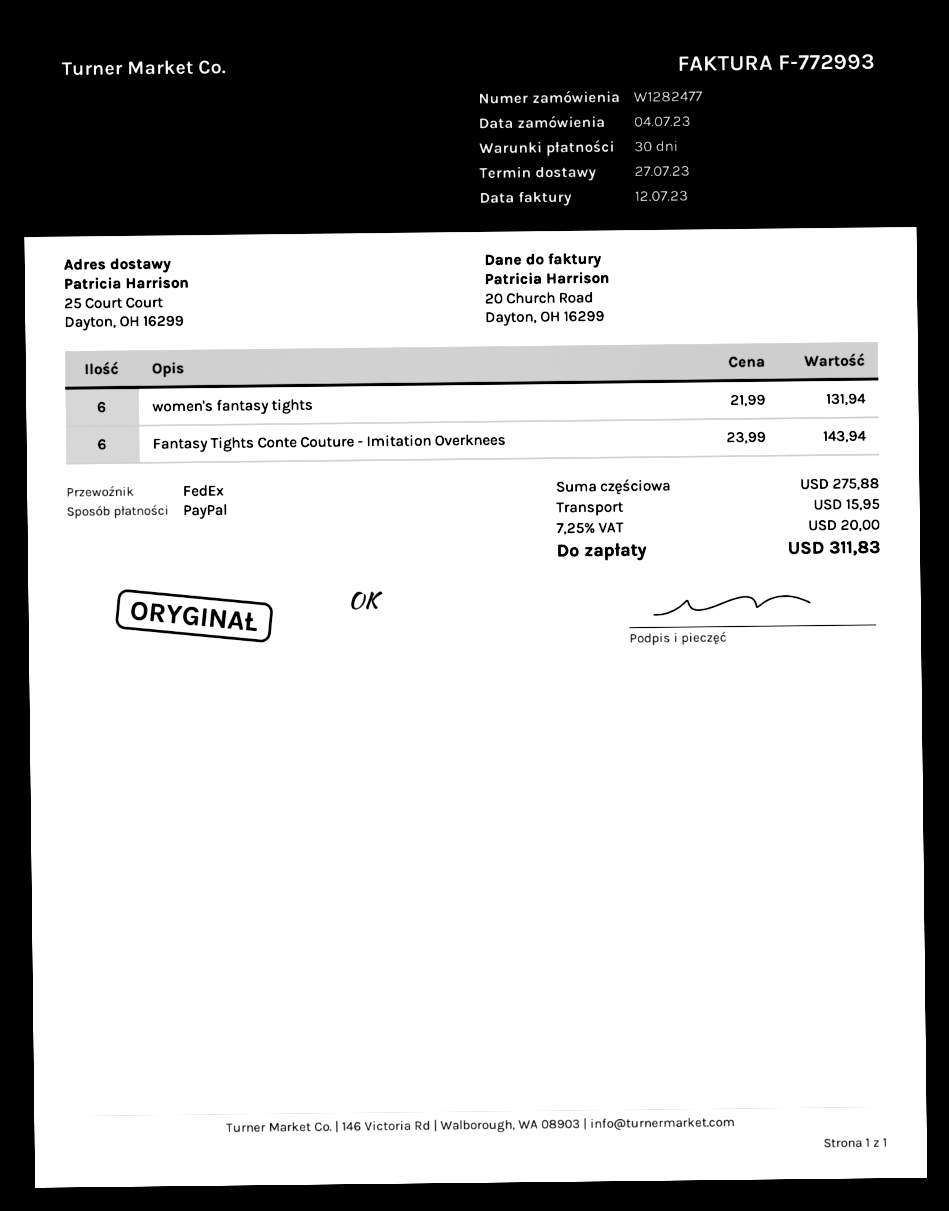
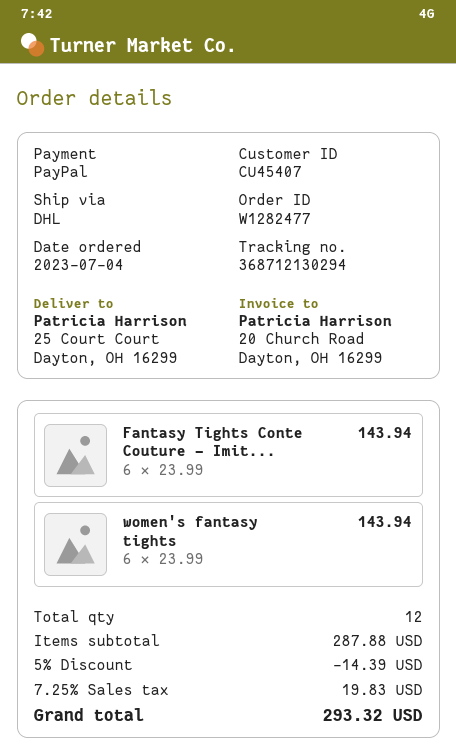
shipping method: FedEx -> DHL
women's fantasy tights: 6 x 21.99 = 131.94 -> 6 x 23.99 = 143.94
subtotal: 275.88 -> 287.88
discount: none -> 5% = 14.39
shipping: 15.95 -> none
tax: 7.25% = 20.00 -> 7.25% = 19.83
total: 311.83 -> 293.32

